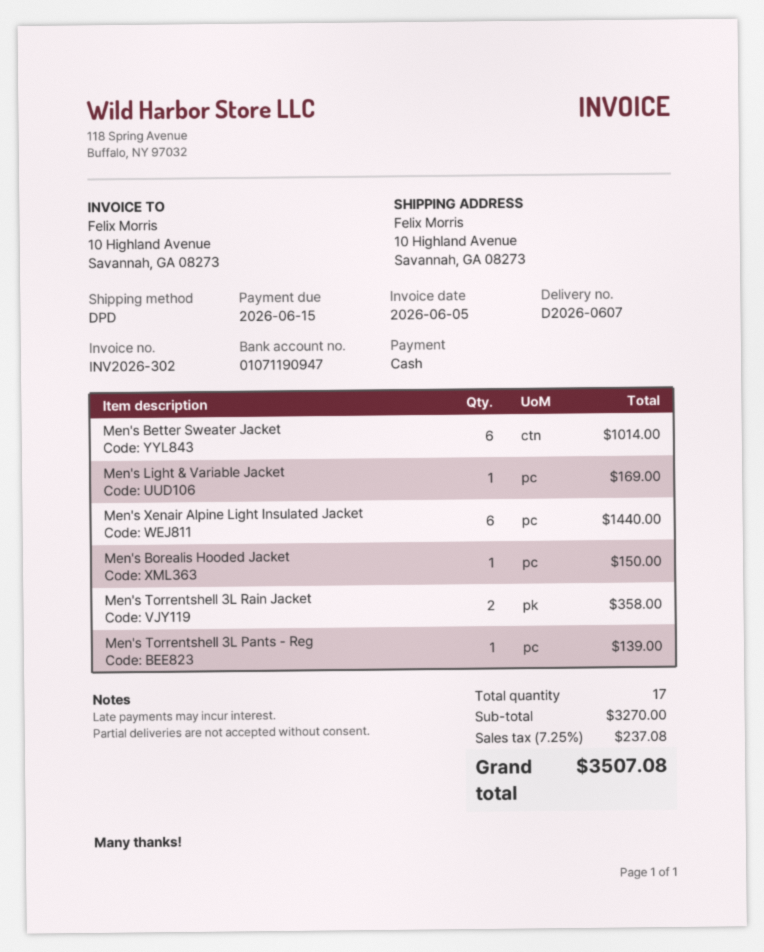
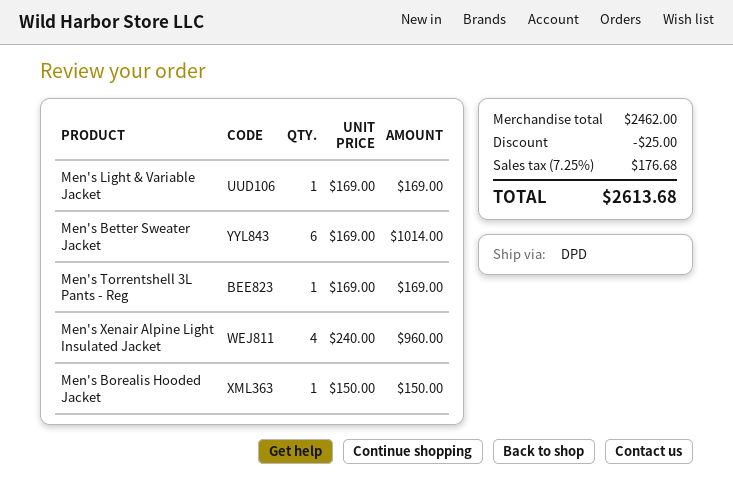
Men's Xenair Alpine Light Insulated Jacket: 6 for 1440.00 -> 4 for 960.00
Men's Torrentshell 3L Rain Jacket: 2 for 358.00 -> none
Men's Torrentshell 3L Pants - Reg: 1 for 139.00 -> 1 for 169.00
subtotal: 3270.00 -> 2462.00
discount: none -> 25.00
tax: 7.25% = 237.08 -> 7.25% = 176.68
total: 3507.08 -> 2613.68

